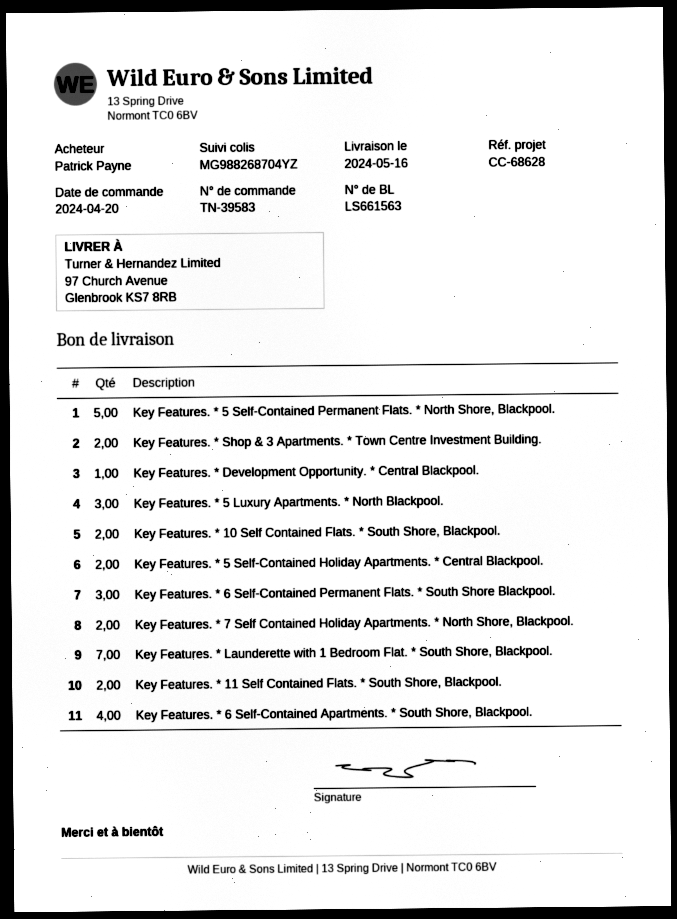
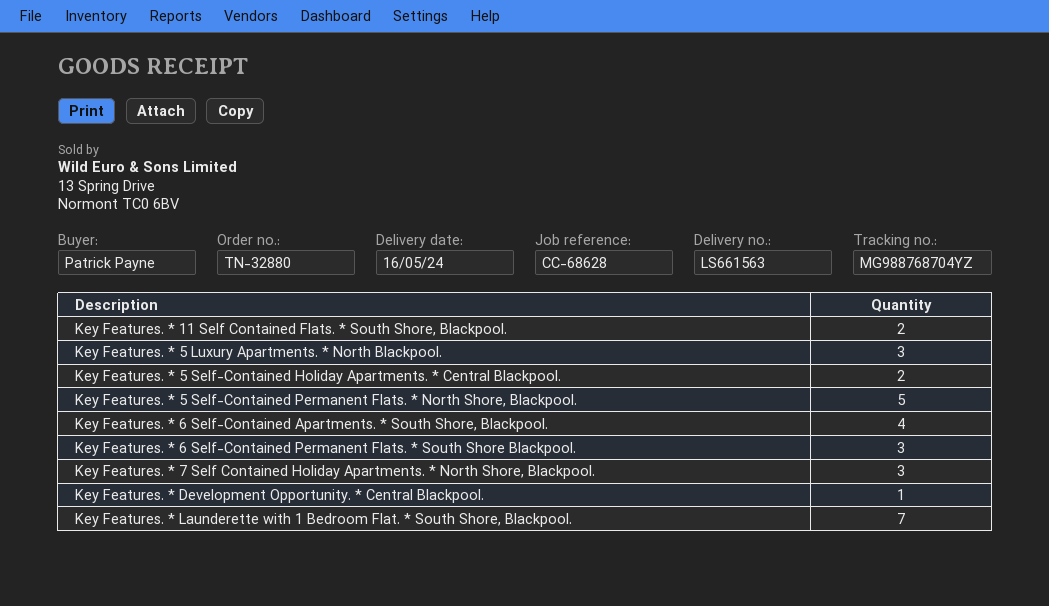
order number: TN-39583 -> TN-32880
tracking number: MG988268704YZ -> MG988768704YZ
Key Features. * Shop & 3 Apartments. * Town Centre Investment Building.: 2 -> none
Key Features. * 10 Self Contained Flats. * South Shore, Blackpool.: 2 -> none
Key Features. * 7 Self Contained Holiday Apartments. * North Shore, Blackpool.: 2 -> 3

